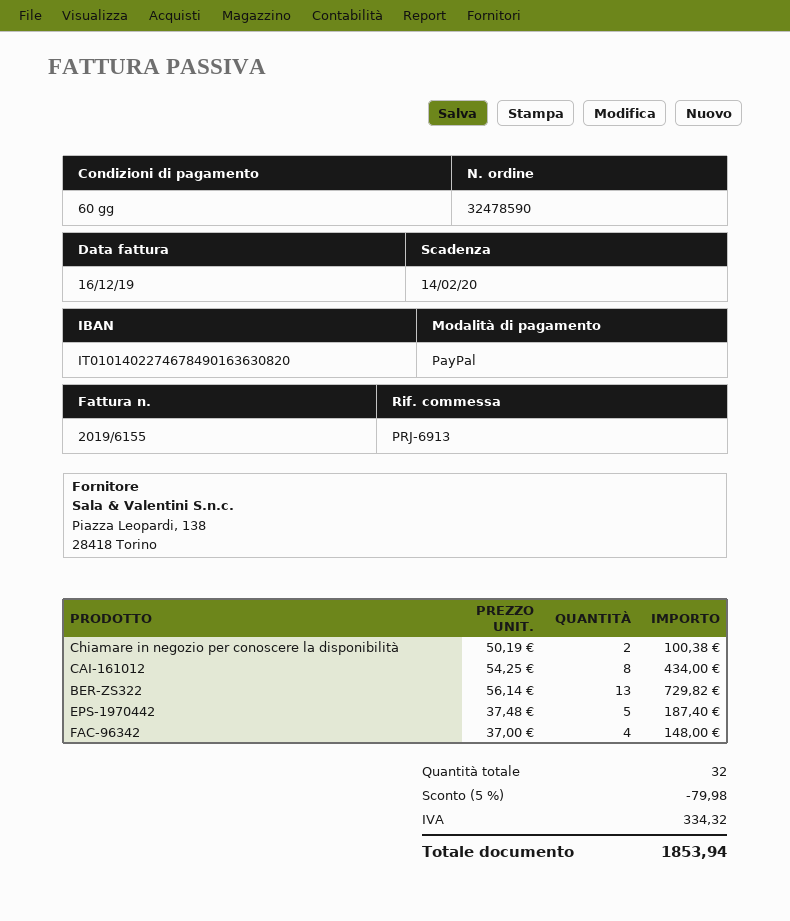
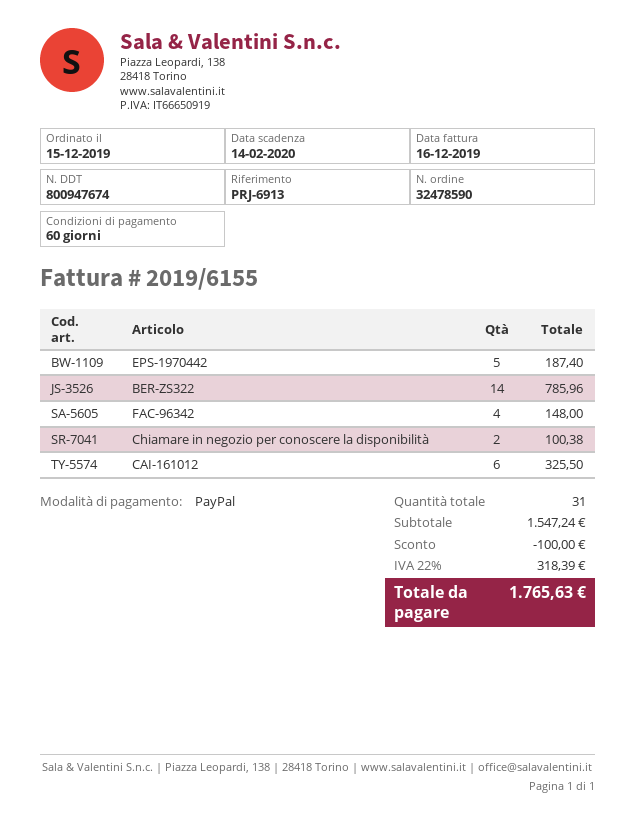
CAI-161012: 8 for 434.00 -> 6 for 325.50
BER-ZS322: 13 for 729.82 -> 14 for 785.96
total quantity: 32 -> 31
discount: 79.98 -> 100.00
tax: 334.32 -> 318.39
total: 1853.94 -> 1765.63

